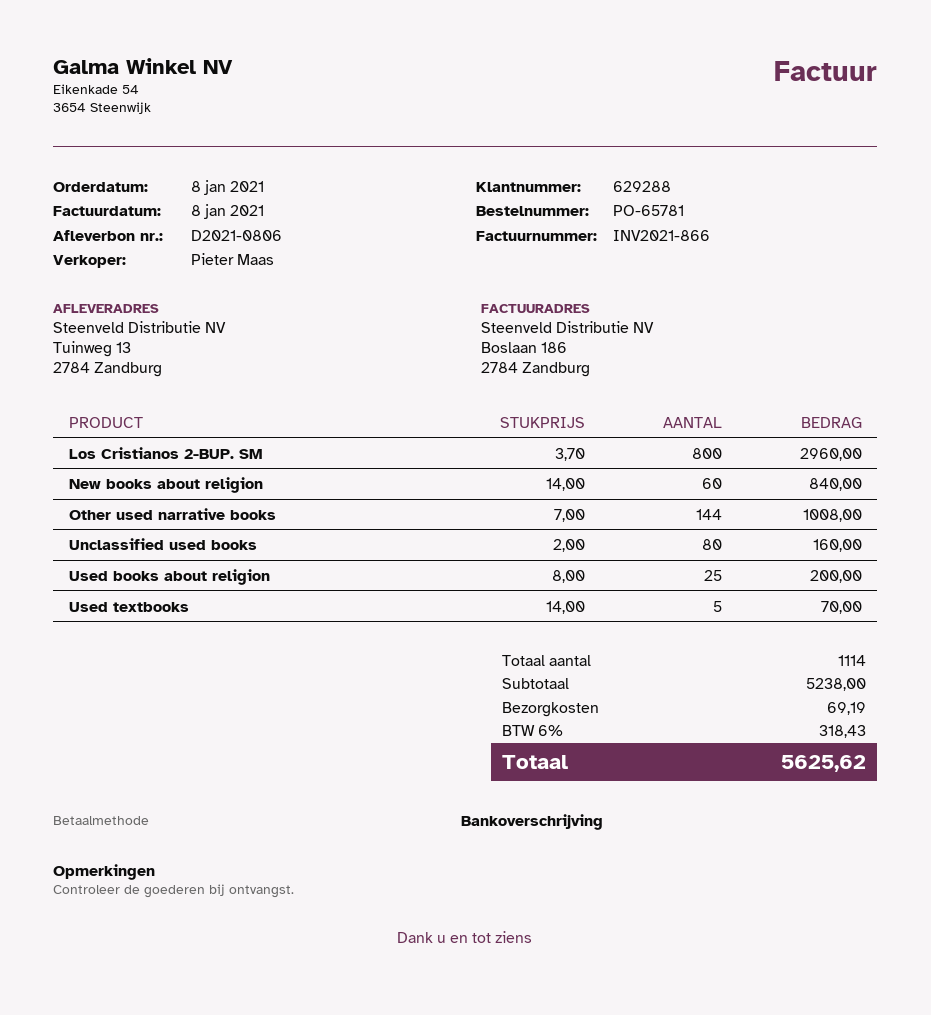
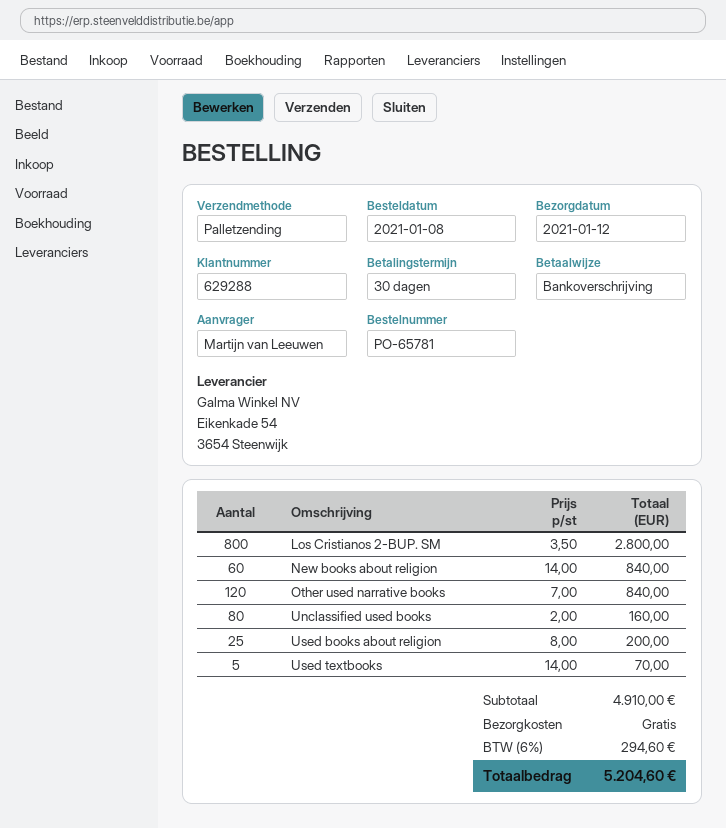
Los Cristianos 2-BUP. SM: 800 x 3.70 = 2960.00 -> 800 x 3.50 = 2800.00
Other used narrative books: 144 x 7.00 = 1008.00 -> 120 x 7.00 = 840.00
subtotal: 5238.00 -> 4910.00
shipping: 69.19 -> 0.00
tax: 6% = 318.43 -> 6% = 294.60
total: 5625.62 -> 5204.60

